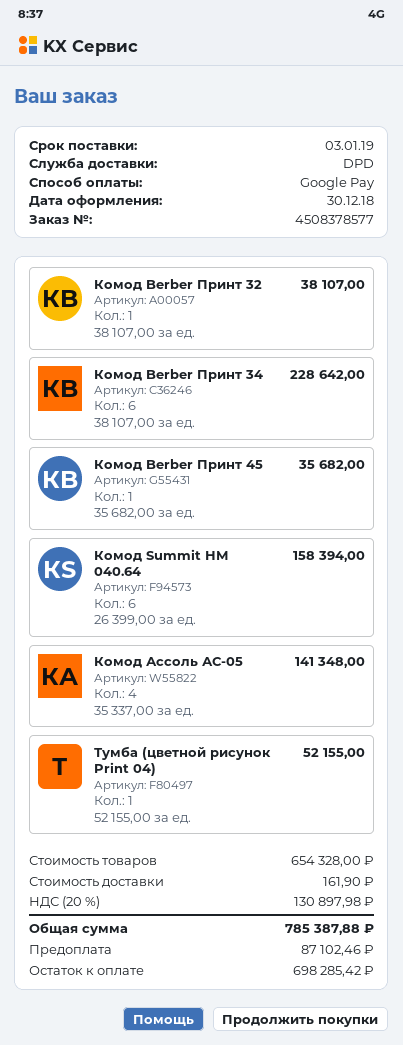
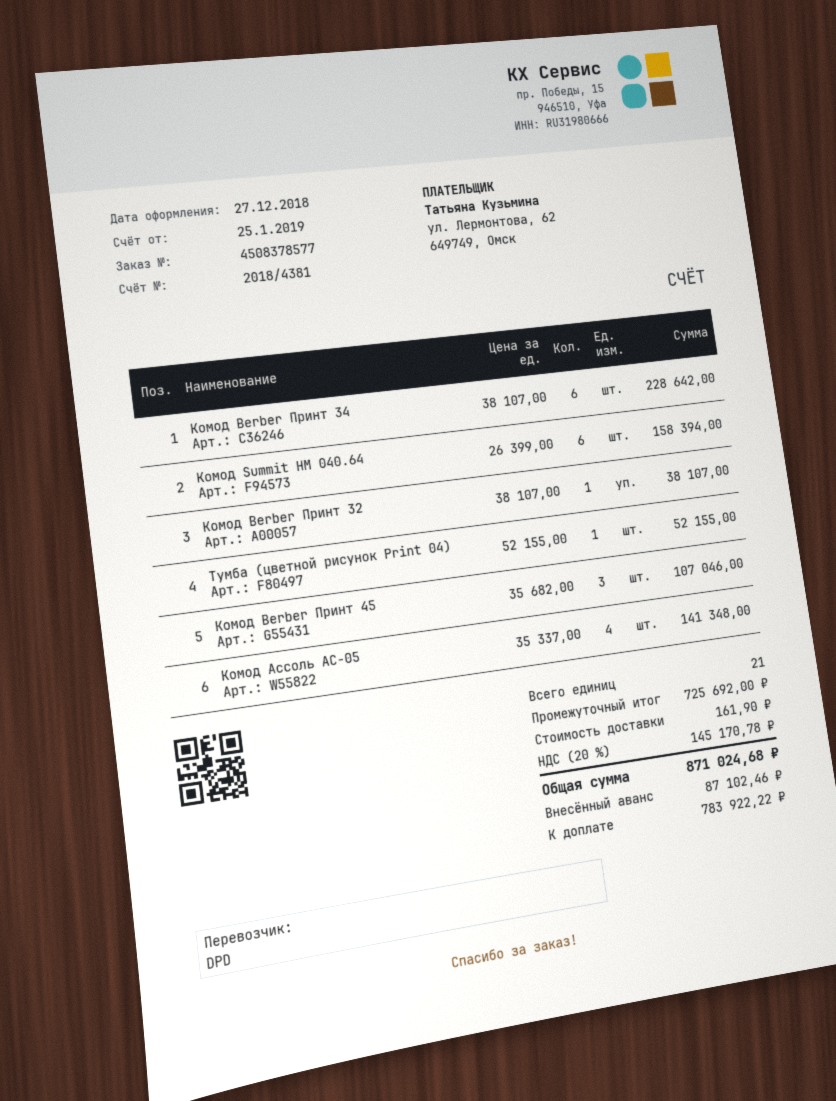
order date: 2018-12-30 -> 2018-12-27
Комод Berber Принт 45: 1 x 35682.00 = 35682.00 -> 3 x 35682.00 = 107046.00
subtotal: 654328.00 -> 725692.00
tax: 20% = 130897.98 -> 20% = 145170.78
total: 785387.88 -> 871024.68
balance: 698285.42 -> 783922.22

